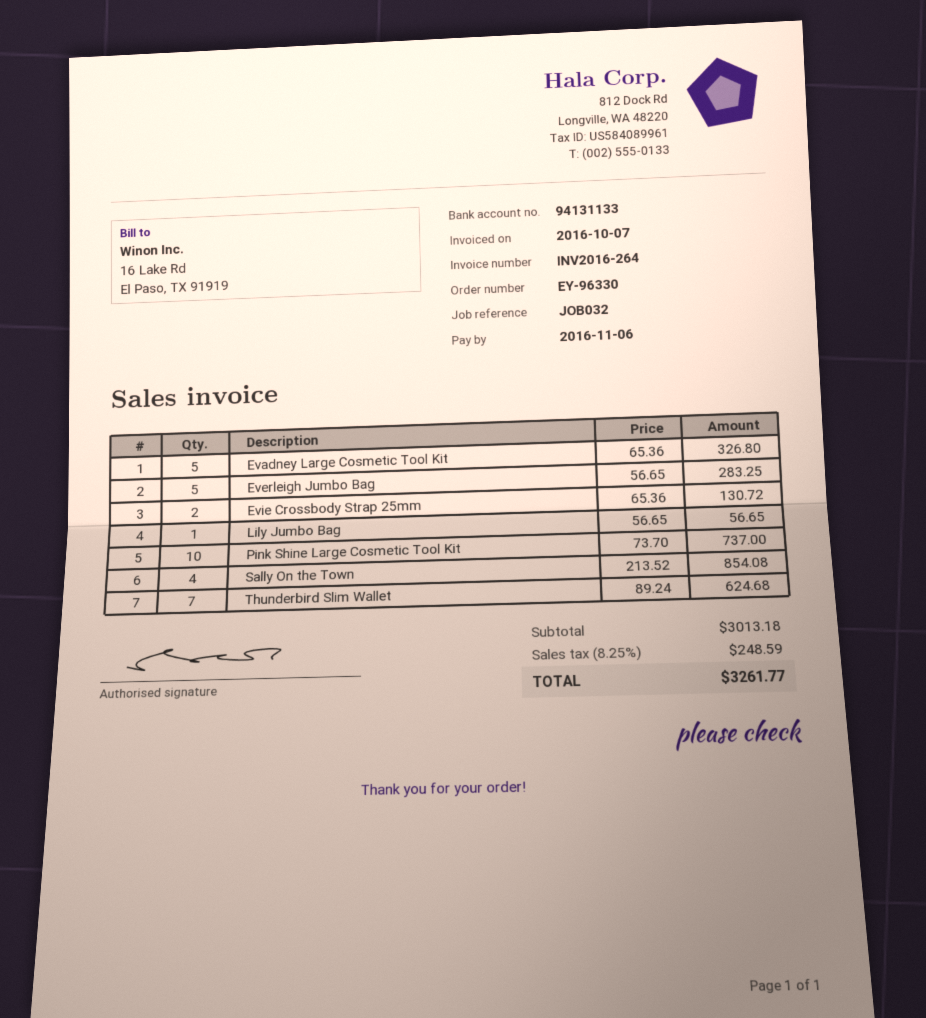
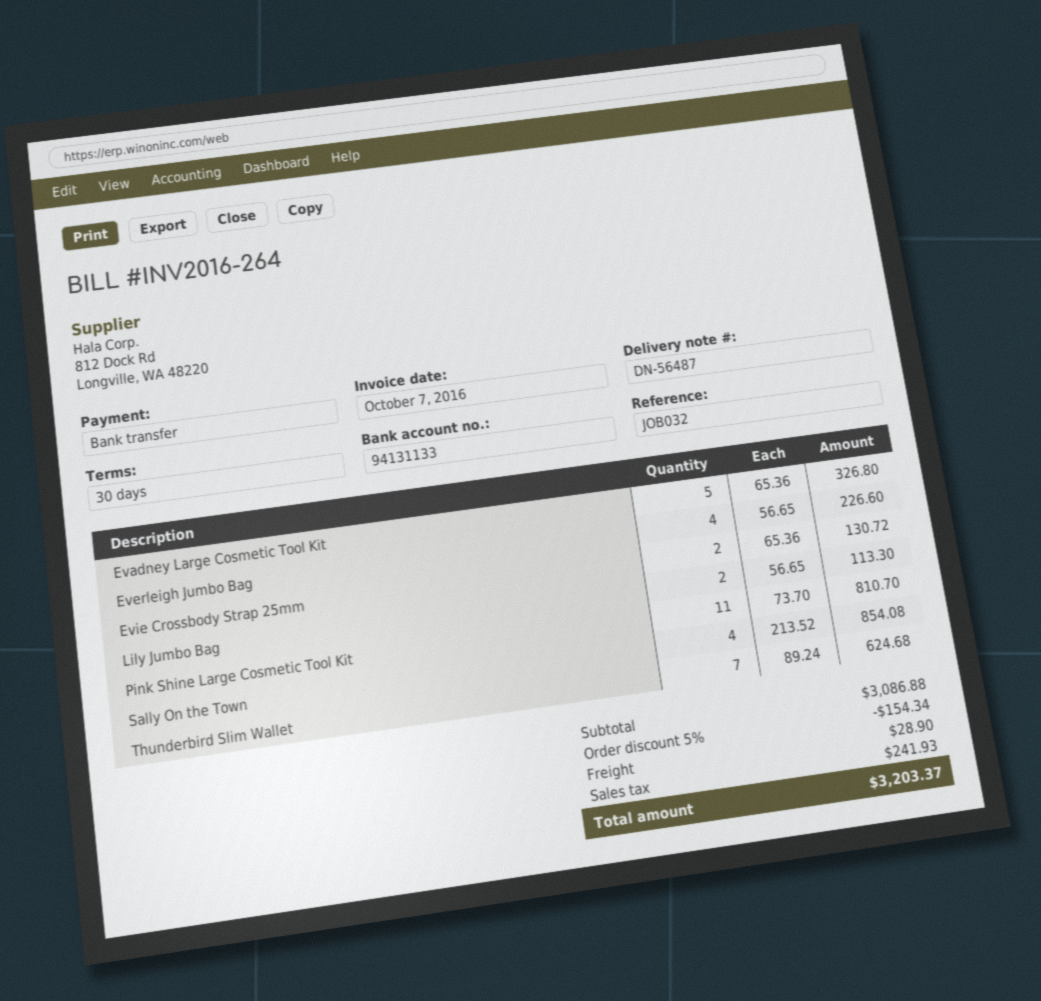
Everleigh Jumbo Bag: 5 x 56.65 = 283.25 -> 4 x 56.65 = 226.60
Lily Jumbo Bag: 1 x 56.65 = 56.65 -> 2 x 56.65 = 113.30
Pink Shine Large Cosmetic Tool Kit: 10 x 73.70 = 737.00 -> 11 x 73.70 = 810.70
subtotal: 3013.18 -> 3086.88
discount: none -> 5% = 154.34
shipping: none -> 28.90
tax: 248.59 -> 241.93
total: 3261.77 -> 3203.37

